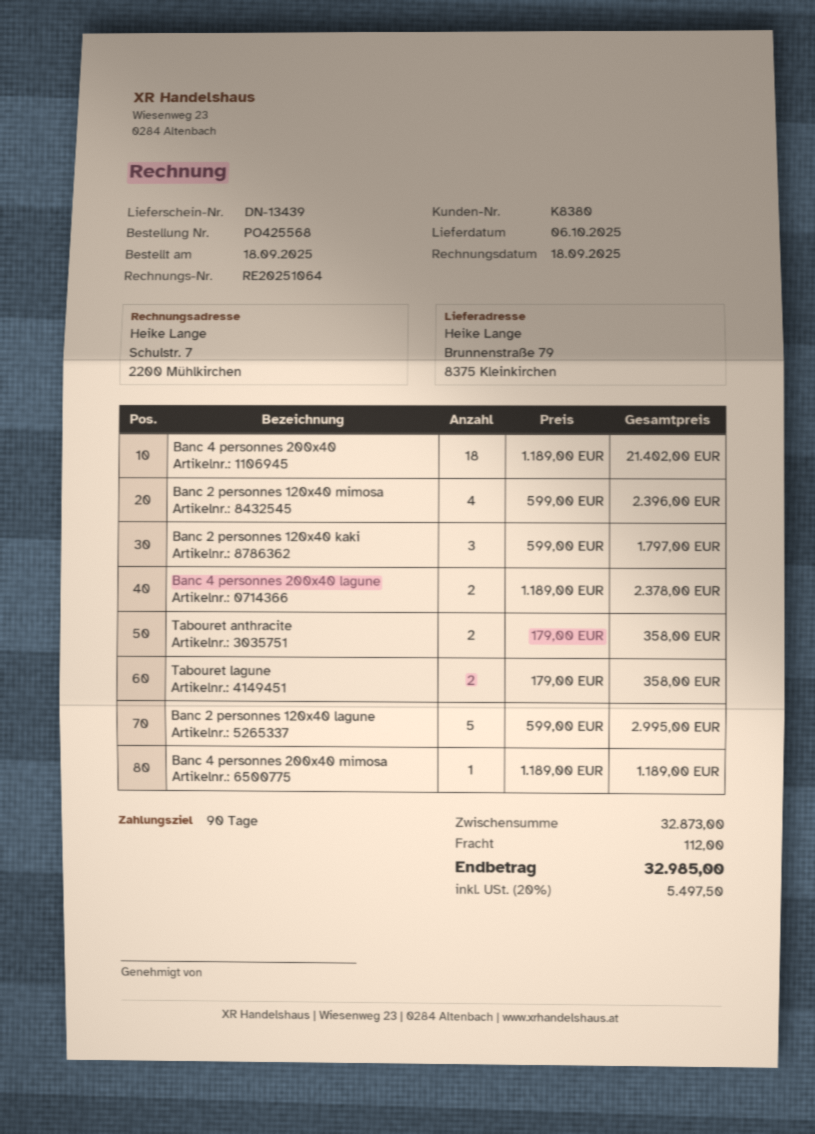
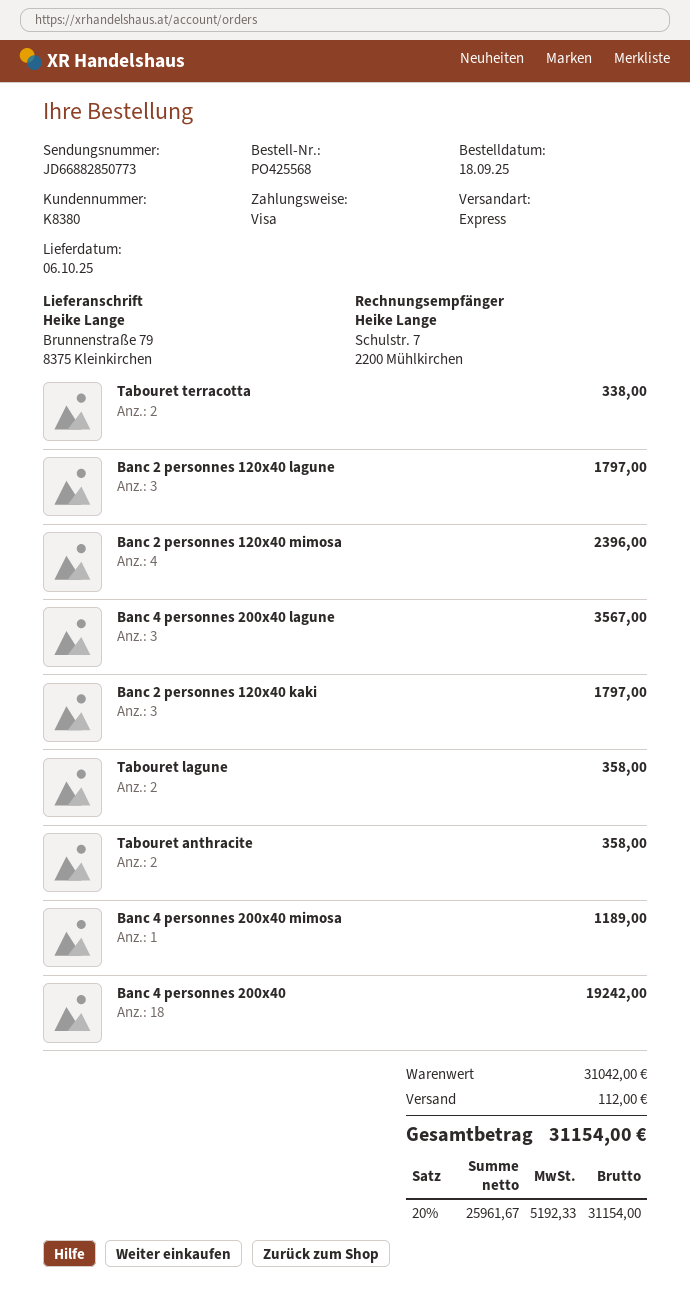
Banc 4 personnes 200x40: 18 for 21402.00 -> 18 for 19242.00
Banc 4 personnes 200x40 lagune: 2 for 2378.00 -> 3 for 3567.00
Banc 2 personnes 120x40 lagune: 5 for 2995.00 -> 3 for 1797.00
Tabouret terracotta: none -> 2 for 338.00
subtotal: 32873.00 -> 31042.00
tax: 20% = 5497.50 -> 20% = 5192.33
total: 32985.00 -> 31154.00

